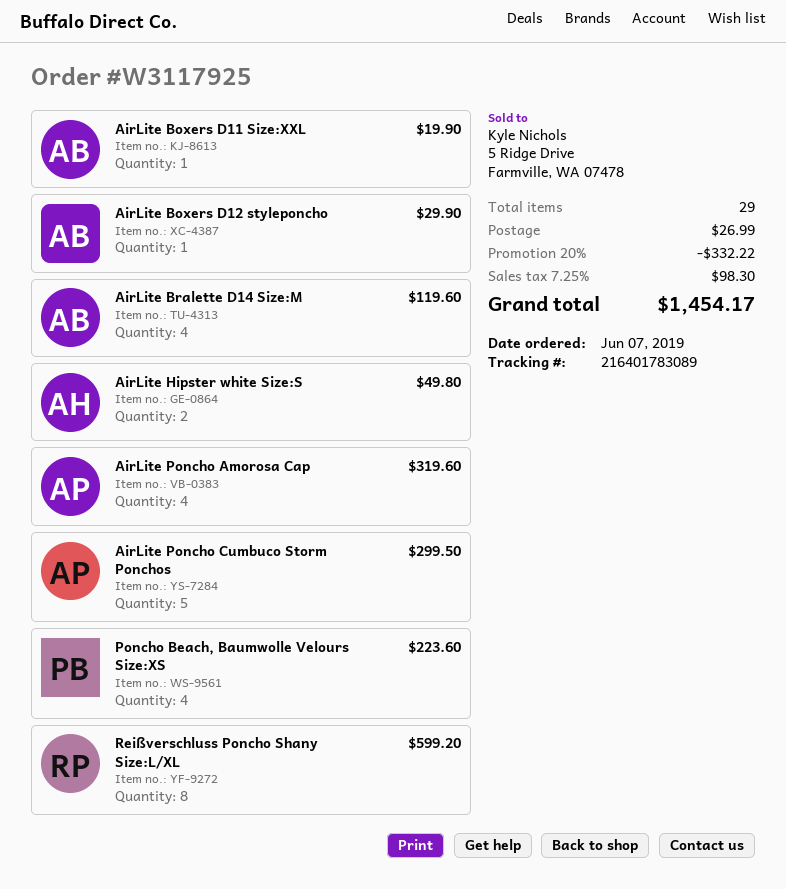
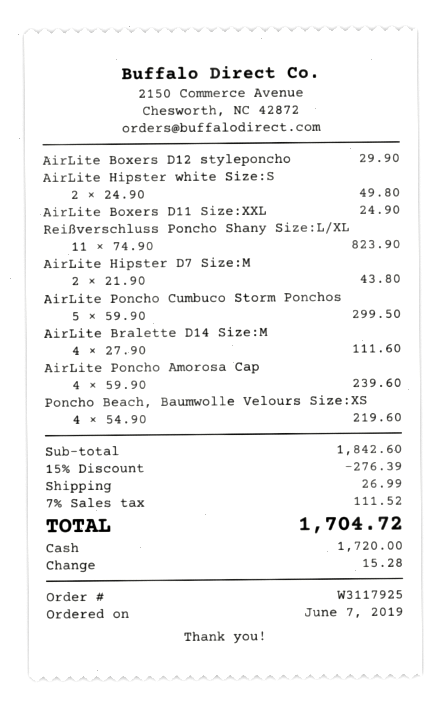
AirLite Boxers D11 Size:XXL: 1 for 19.90 -> 1 for 24.90
AirLite Bralette D14 Size:M: 4 for 119.60 -> 4 for 111.60
AirLite Poncho Amorosa Cap: 4 for 319.60 -> 4 for 239.60
Poncho Beach, Baumwolle Velours Size:XS: 4 for 223.60 -> 4 for 219.60
Reißverschluss Poncho Shany Size:L/XL: 8 for 599.20 -> 11 for 823.90
AirLite Hipster D7 Size:M: none -> 2 for 43.80
discount: 20% = 332.22 -> 15% = 276.39
tax: 7.25% = 98.30 -> 7% = 111.52
total: 1454.17 -> 1704.72

